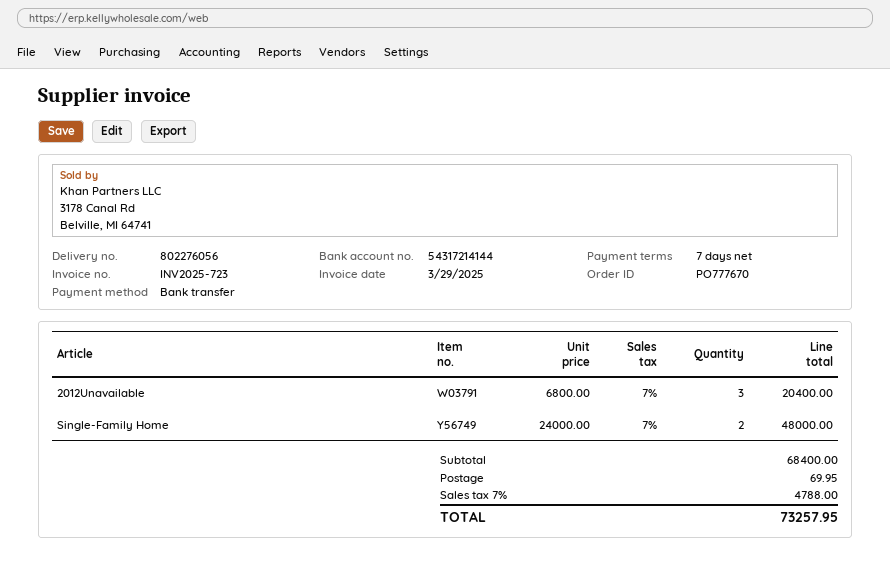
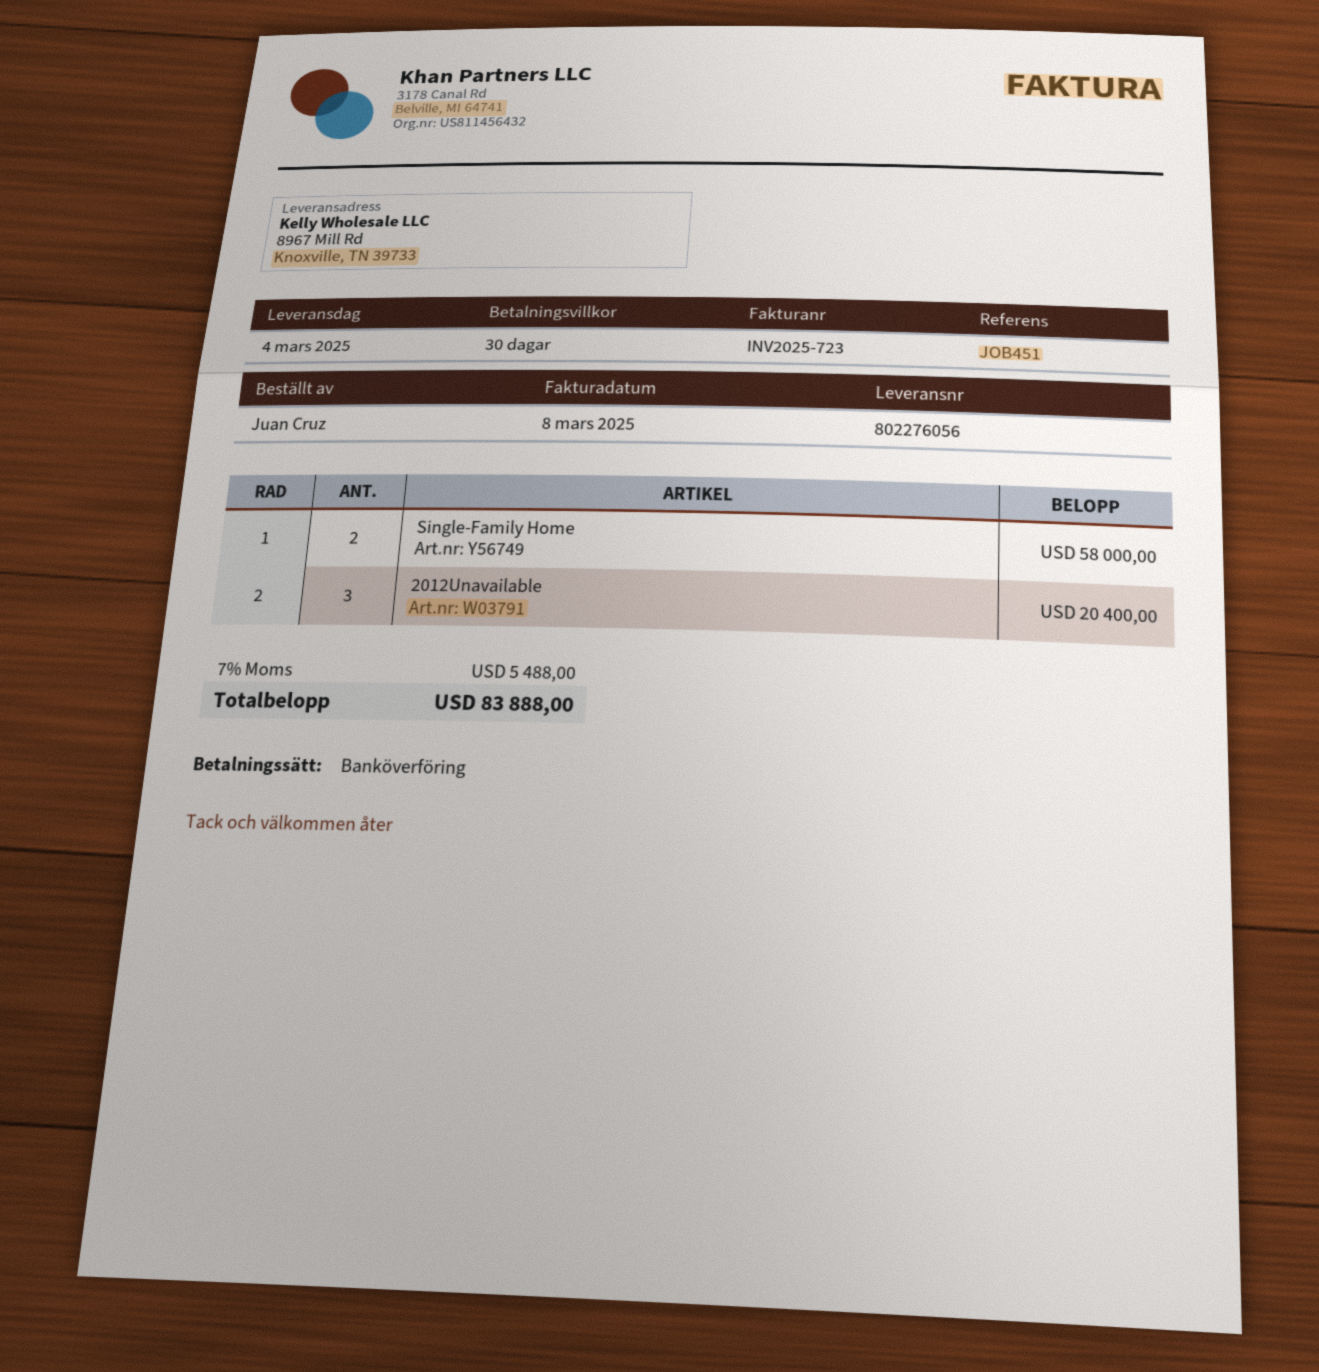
invoice date: 2025-03-29 -> 2025-03-08
payment terms: 7 days -> 30 days
Single-Family Home: 2 for 48000.00 -> 2 for 58000.00
shipping: 69.95 -> none
tax: 7% = 4788.00 -> 7% = 5488.00
total: 73257.95 -> 83888.00

